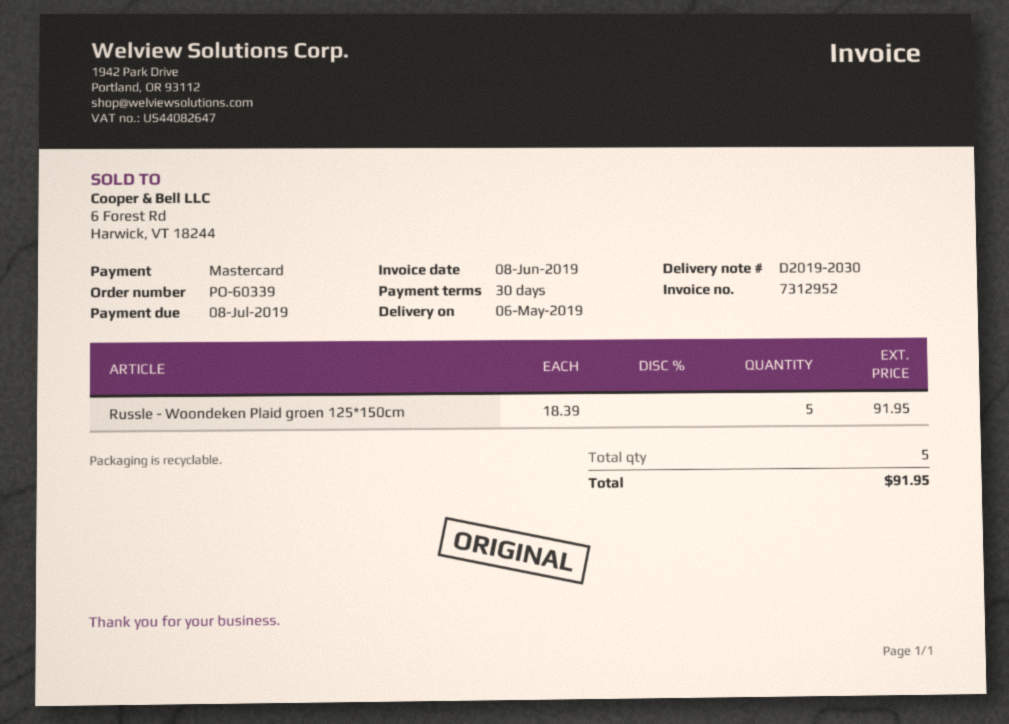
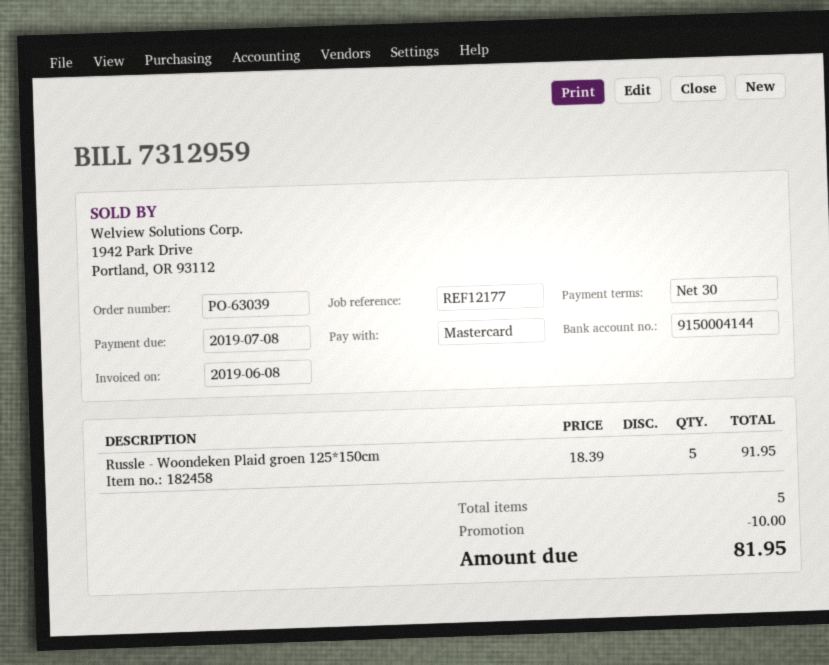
order number: PO-60339 -> PO-63039
invoice number: 7312952 -> 7312959
discount: none -> 10.00
total: 91.95 -> 81.95

